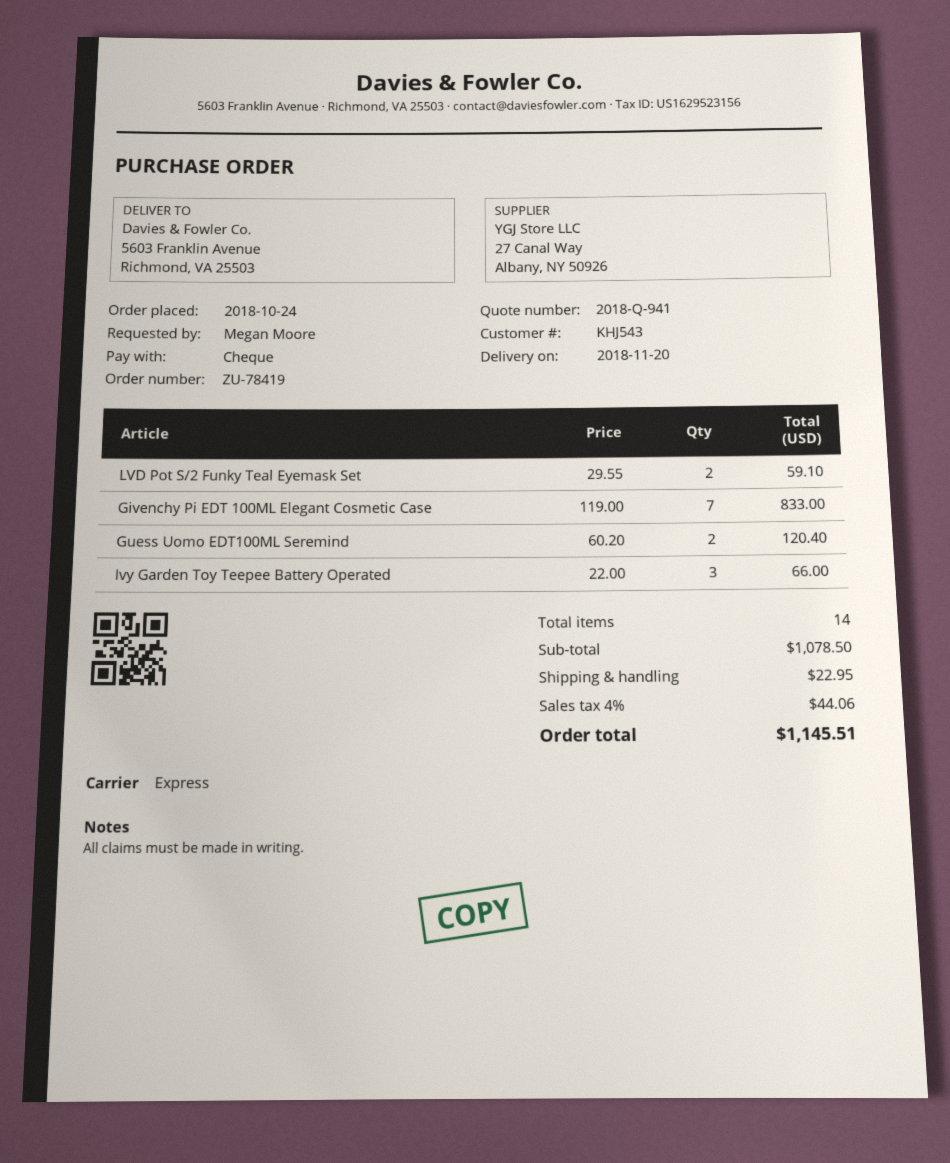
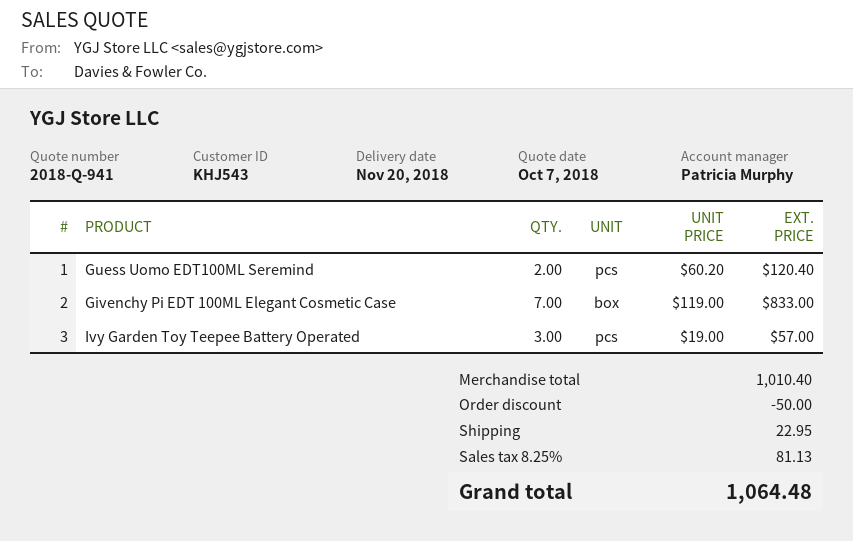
LVD Pot S/2 Funky Teal Eyemask Set: 2 x 29.55 = 59.10 -> none
Ivy Garden Toy Teepee Battery Operated: 3 x 22.00 = 66.00 -> 3 x 19.00 = 57.00
subtotal: 1078.50 -> 1010.40
discount: none -> 50.00
tax: 4% = 44.06 -> 8.25% = 81.13
total: 1145.51 -> 1064.48

